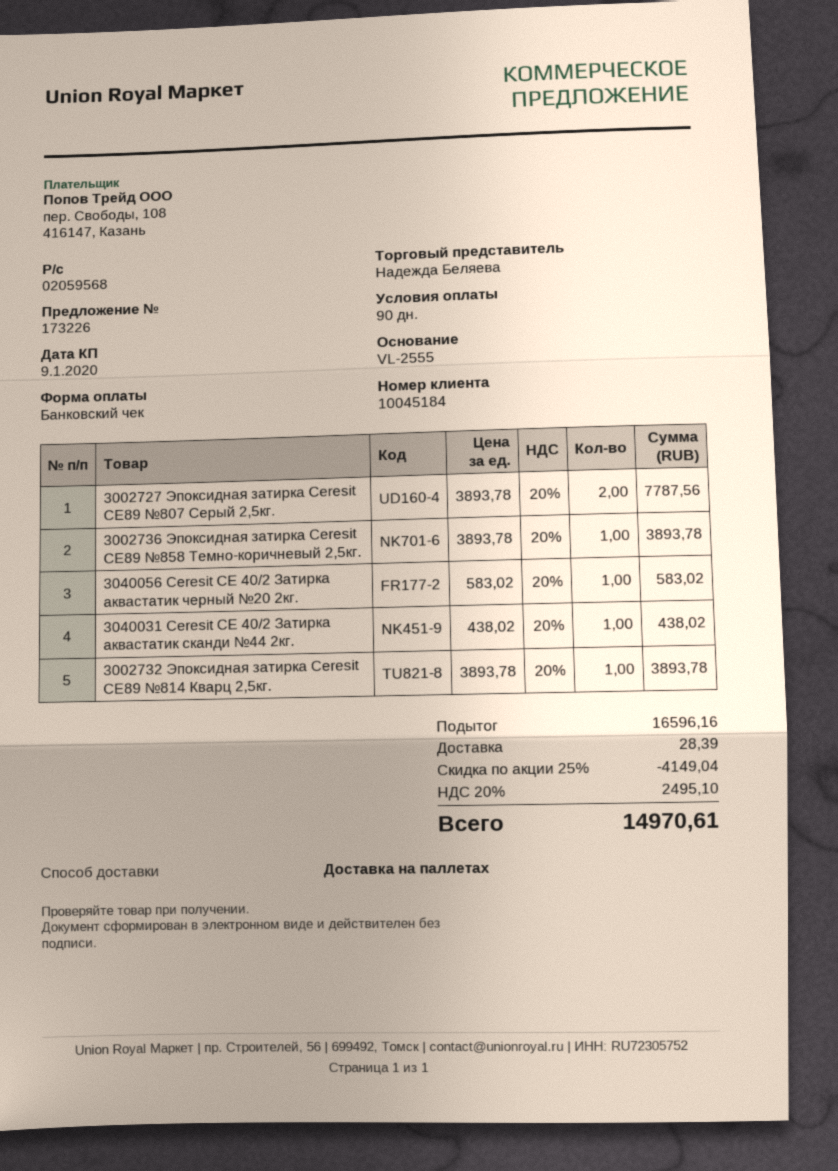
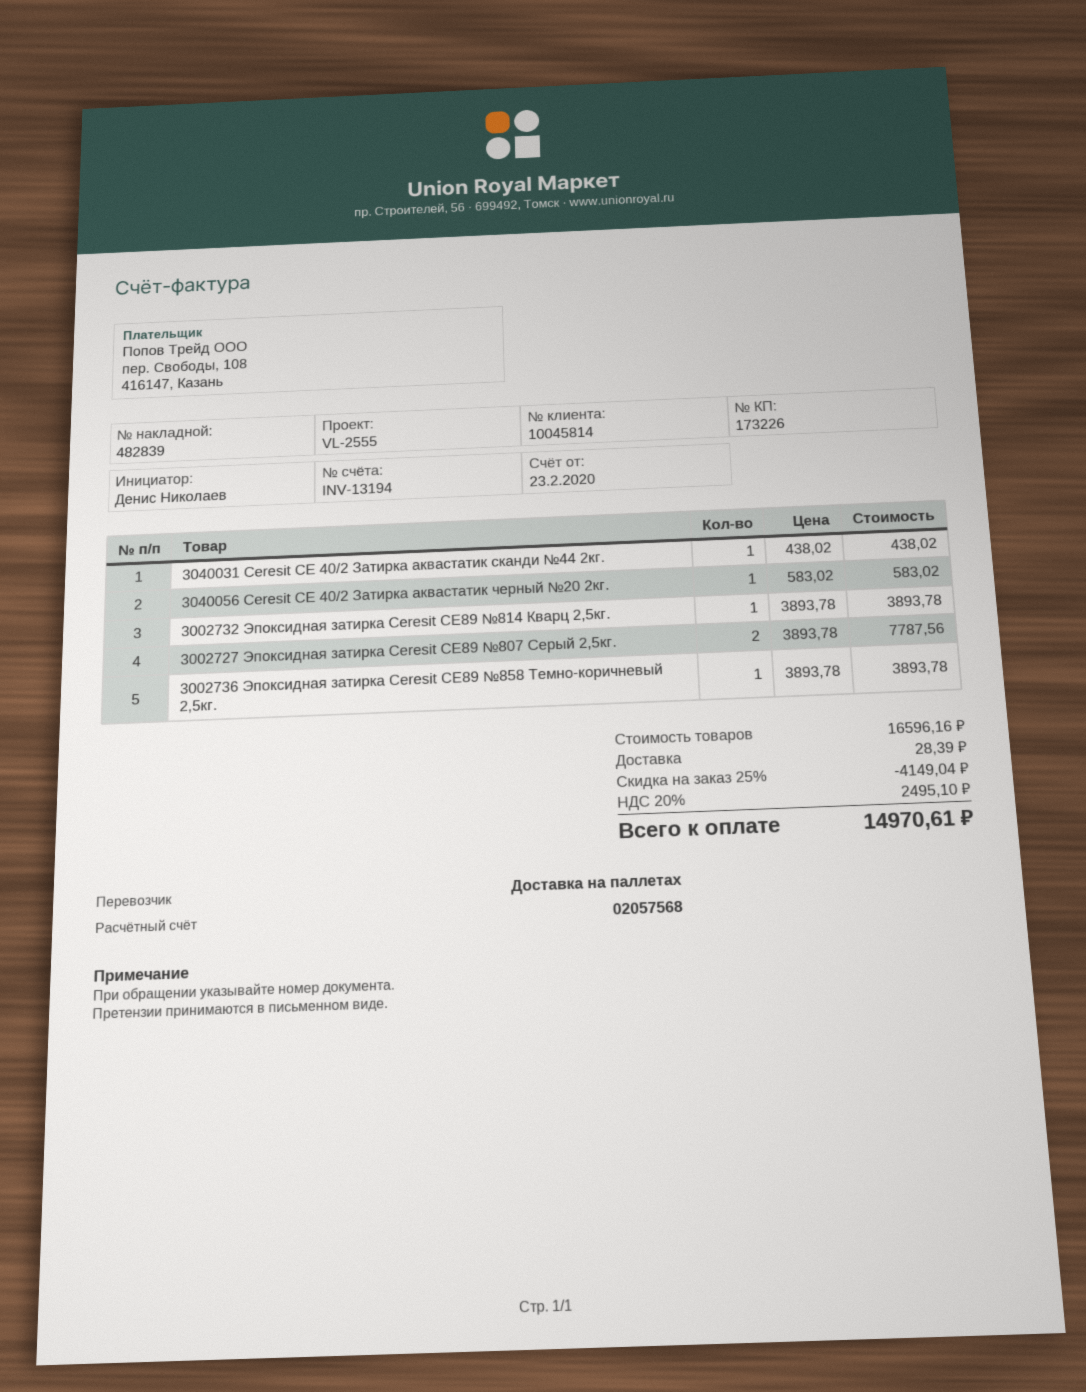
customer number: 10045184 -> 10045814
bank account: 02059568 -> 02057568

